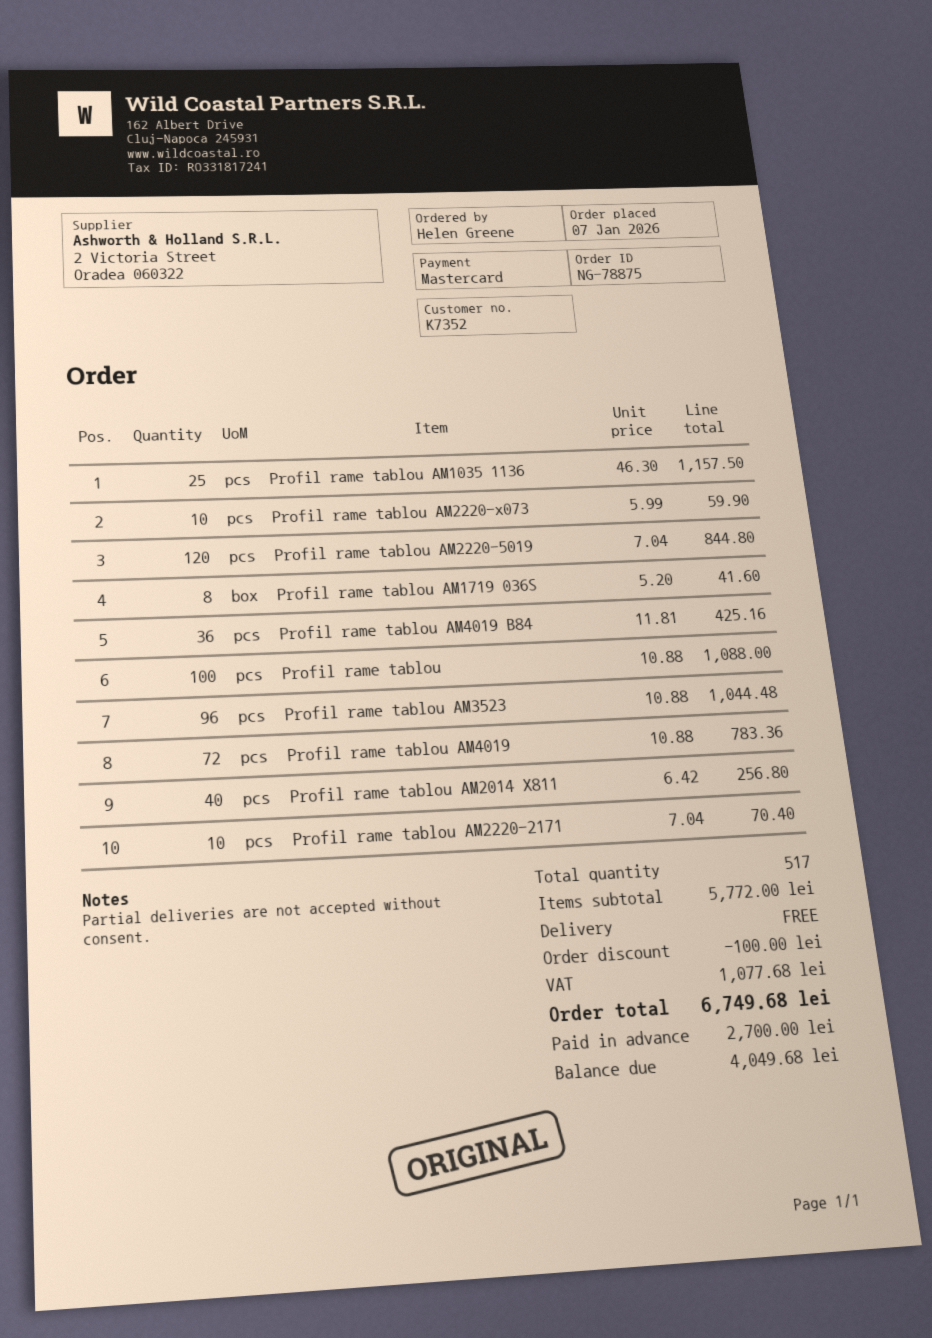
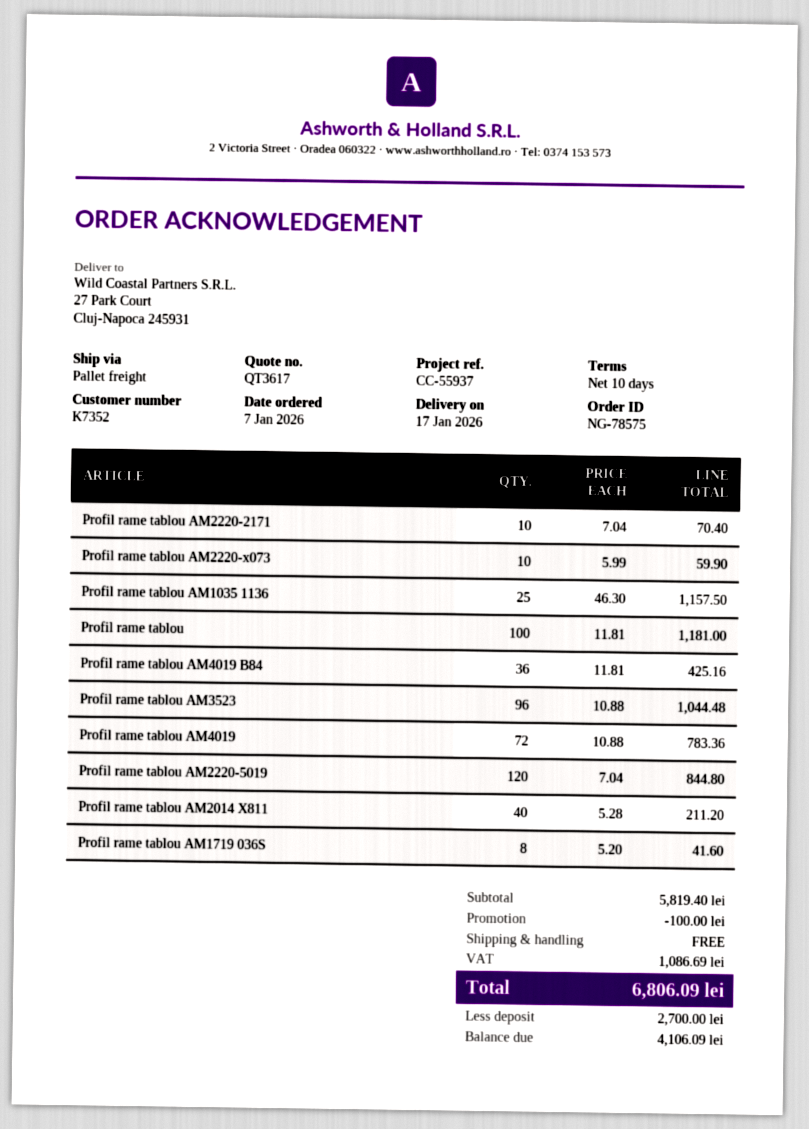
order number: NG-78875 -> NG-78575
Profil rame tablou: 100 x 10.88 = 1088.00 -> 100 x 11.81 = 1181.00
Profil rame tablou AM2014 X811: 40 x 6.42 = 256.80 -> 40 x 5.28 = 211.20
subtotal: 5772.00 -> 5819.40
tax: 1077.68 -> 1086.69
total: 6749.68 -> 6806.09
balance: 4049.68 -> 4106.09

